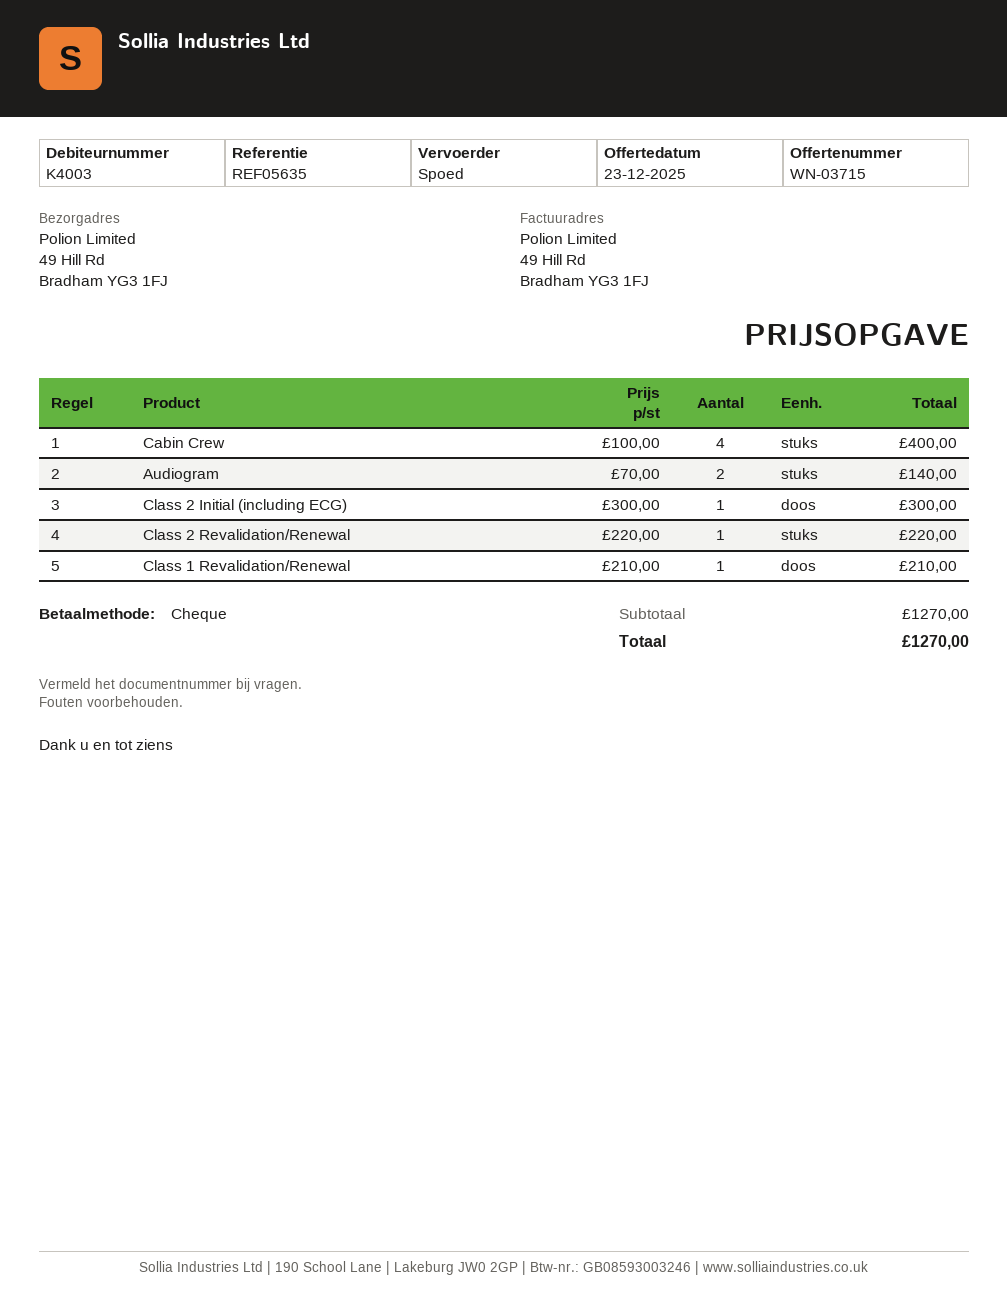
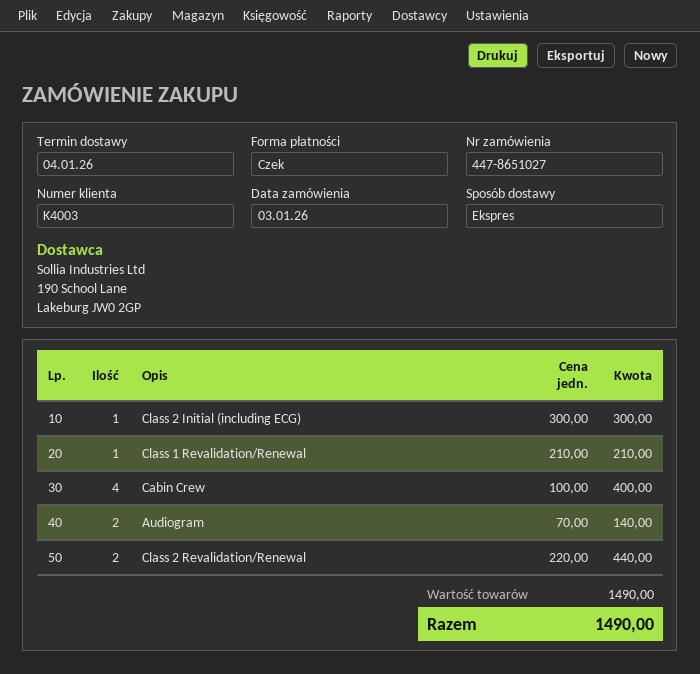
Class 2 Revalidation/Renewal: 1 x 220.00 = 220.00 -> 2 x 220.00 = 440.00
subtotal: 1270.00 -> 1490.00
total: 1270.00 -> 1490.00

